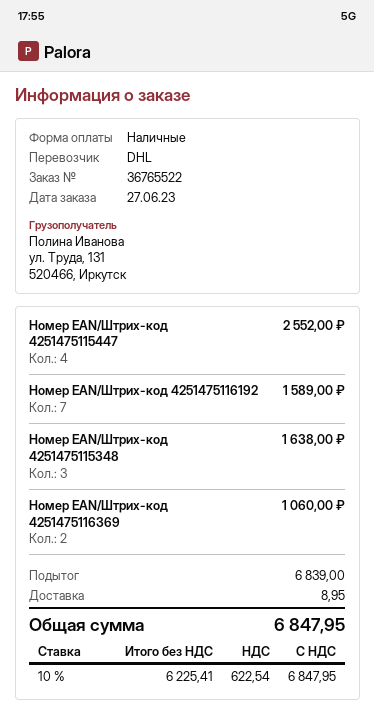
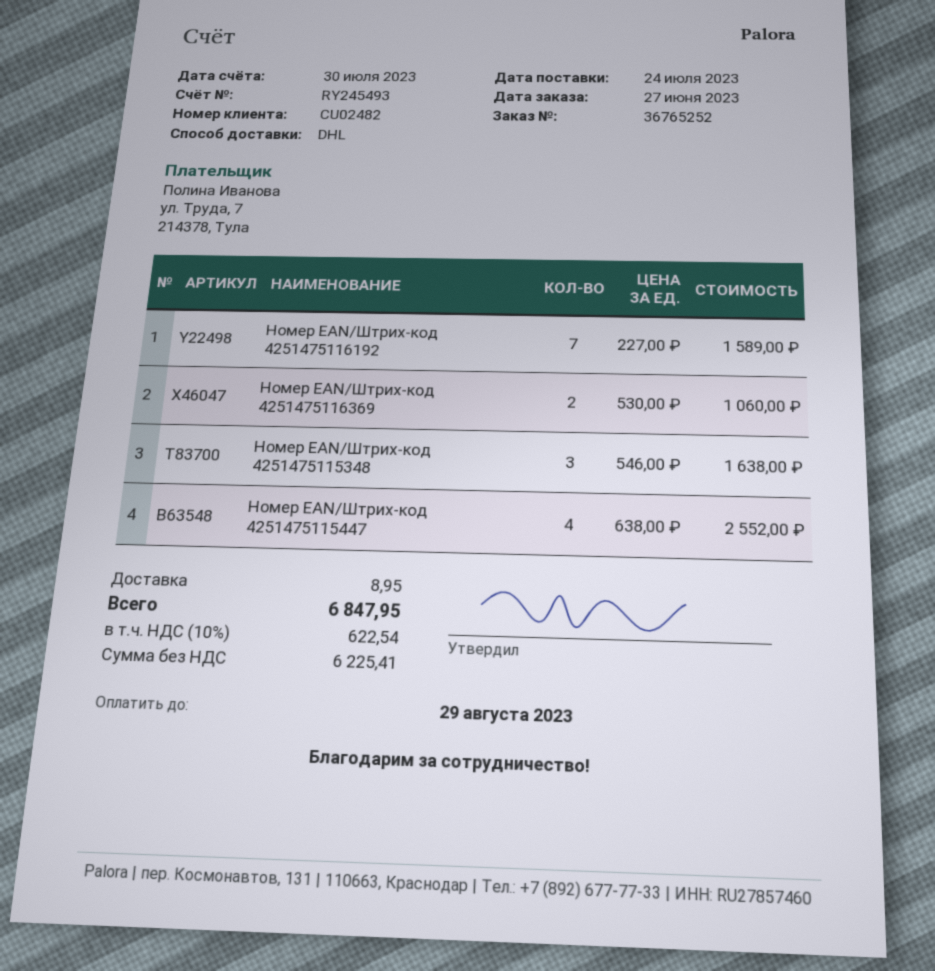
order number: 36765522 -> 36765252

